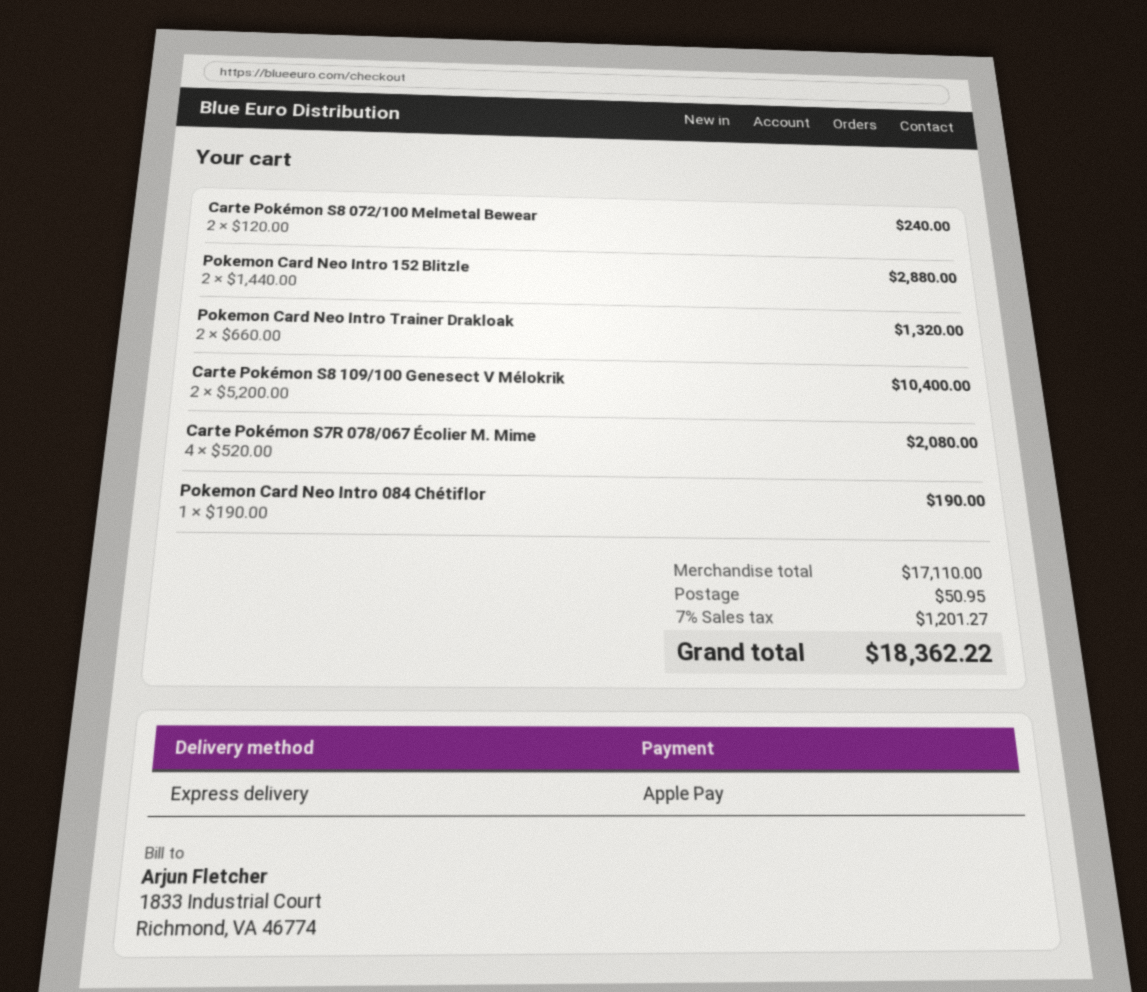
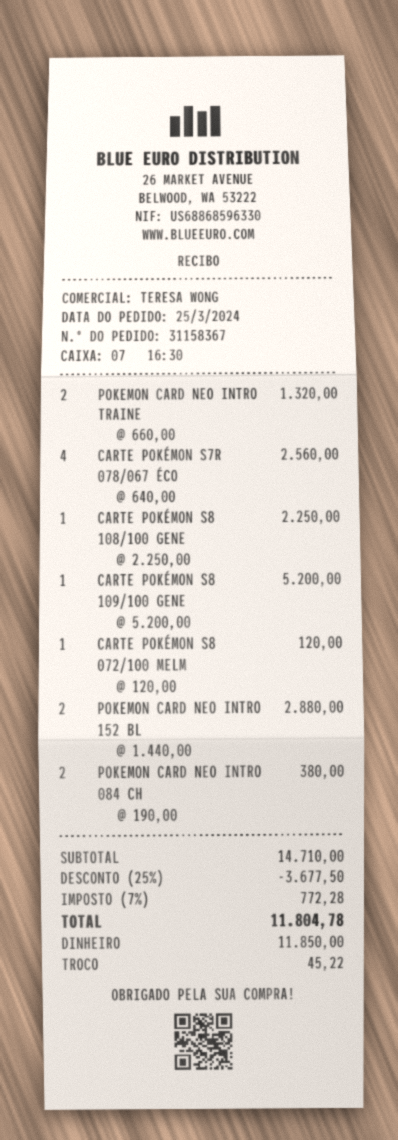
payment method: Apple Pay -> cash
Carte Pokémon S8 072/100 Melmetal Bewear: 2 x 120.00 = 240.00 -> 1 x 120.00 = 120.00
Carte Pokémon S8 109/100 Genesect V Mélokrik: 2 x 5200.00 = 10400.00 -> 1 x 5200.00 = 5200.00
Carte Pokémon S7R 078/067 Écolier M. Mime: 4 x 520.00 = 2080.00 -> 4 x 640.00 = 2560.00
Pokemon Card Neo Intro 084 Chétiflor: 1 x 190.00 = 190.00 -> 2 x 190.00 = 380.00
CARTE POKÉMON S8 108/100 GENE: none -> 1 x 2250.00 = 2250.00
subtotal: 17110.00 -> 14710.00
discount: none -> 25% = 3677.50
shipping: 50.95 -> none
tax: 7% = 1201.27 -> 7% = 772.28
total: 18362.22 -> 11804.78

